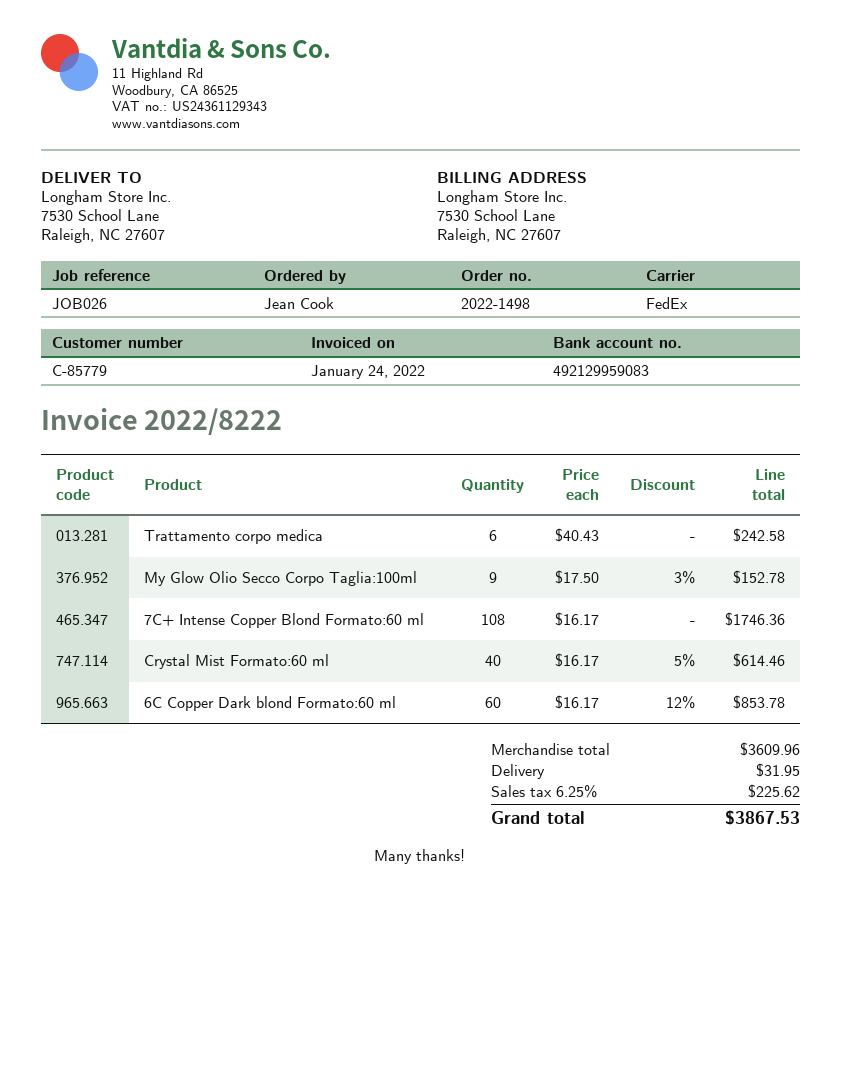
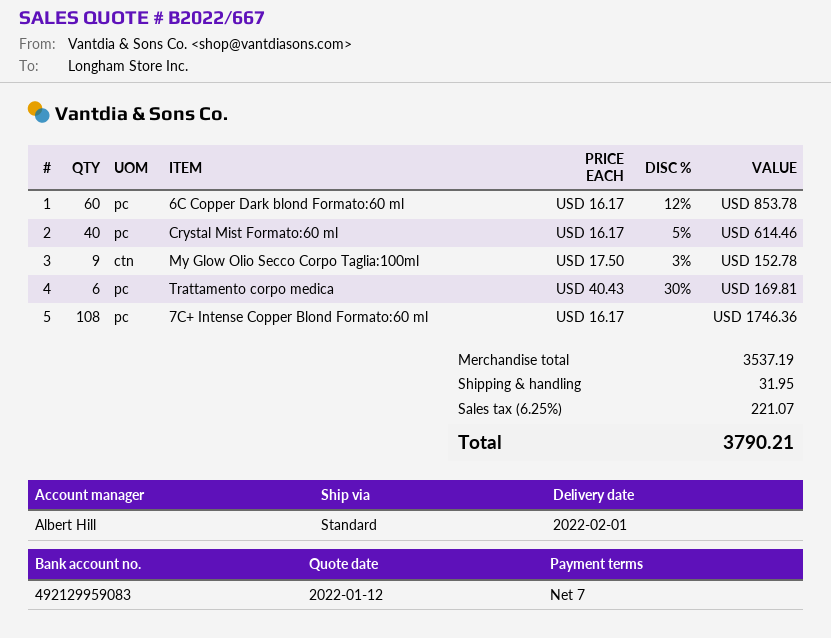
shipping method: FedEx -> standard
Trattamento corpo medica: 6 x 40.43 = 242.58 -> 6 x 40.43 - 30% = 169.81
subtotal: 3609.96 -> 3537.19
tax: 6.25% = 225.62 -> 6.25% = 221.07
total: 3867.53 -> 3790.21

